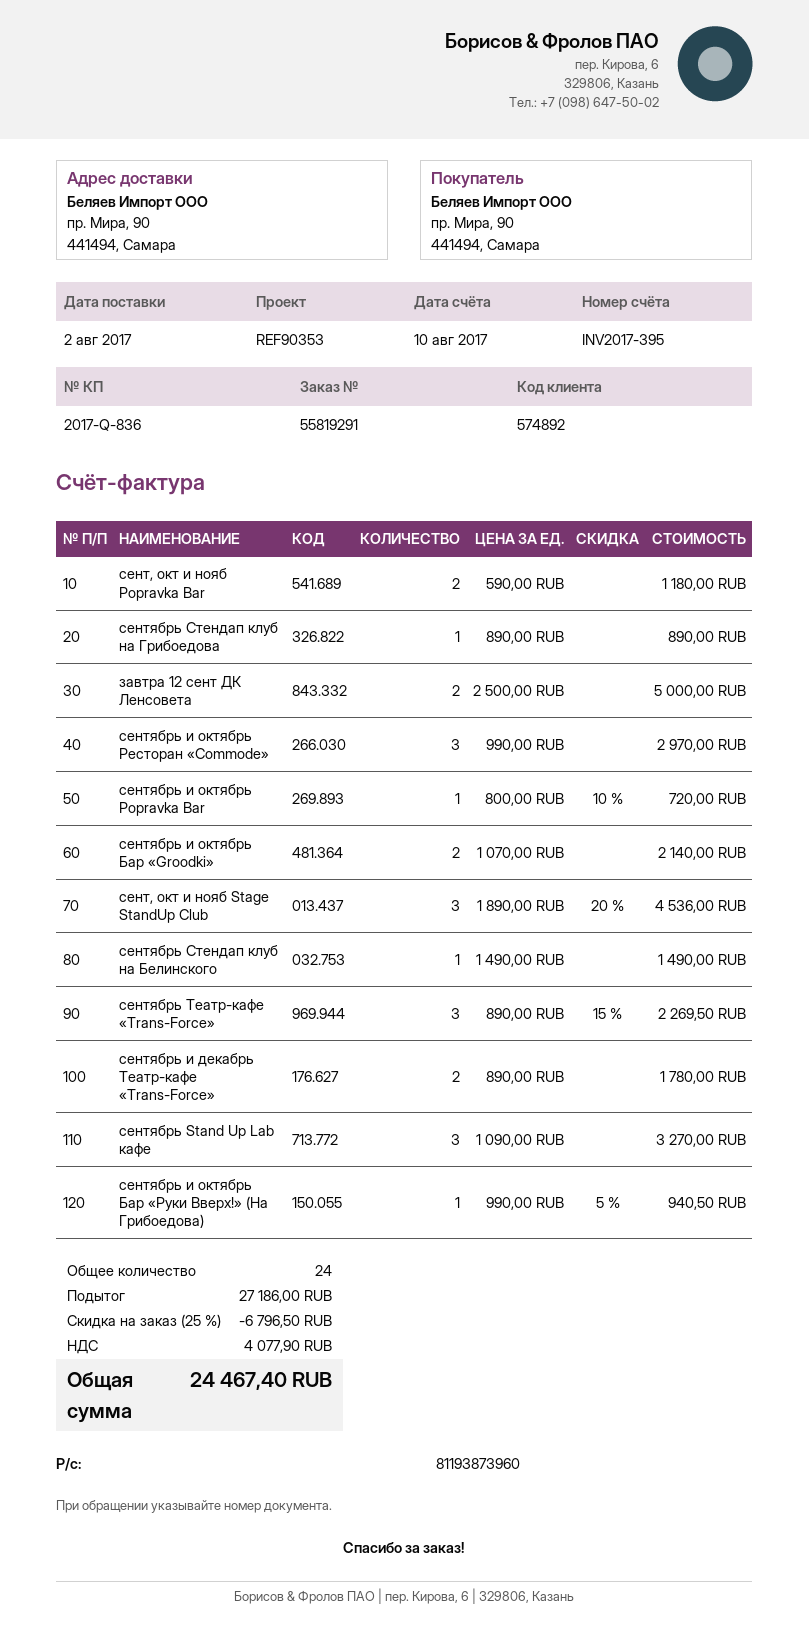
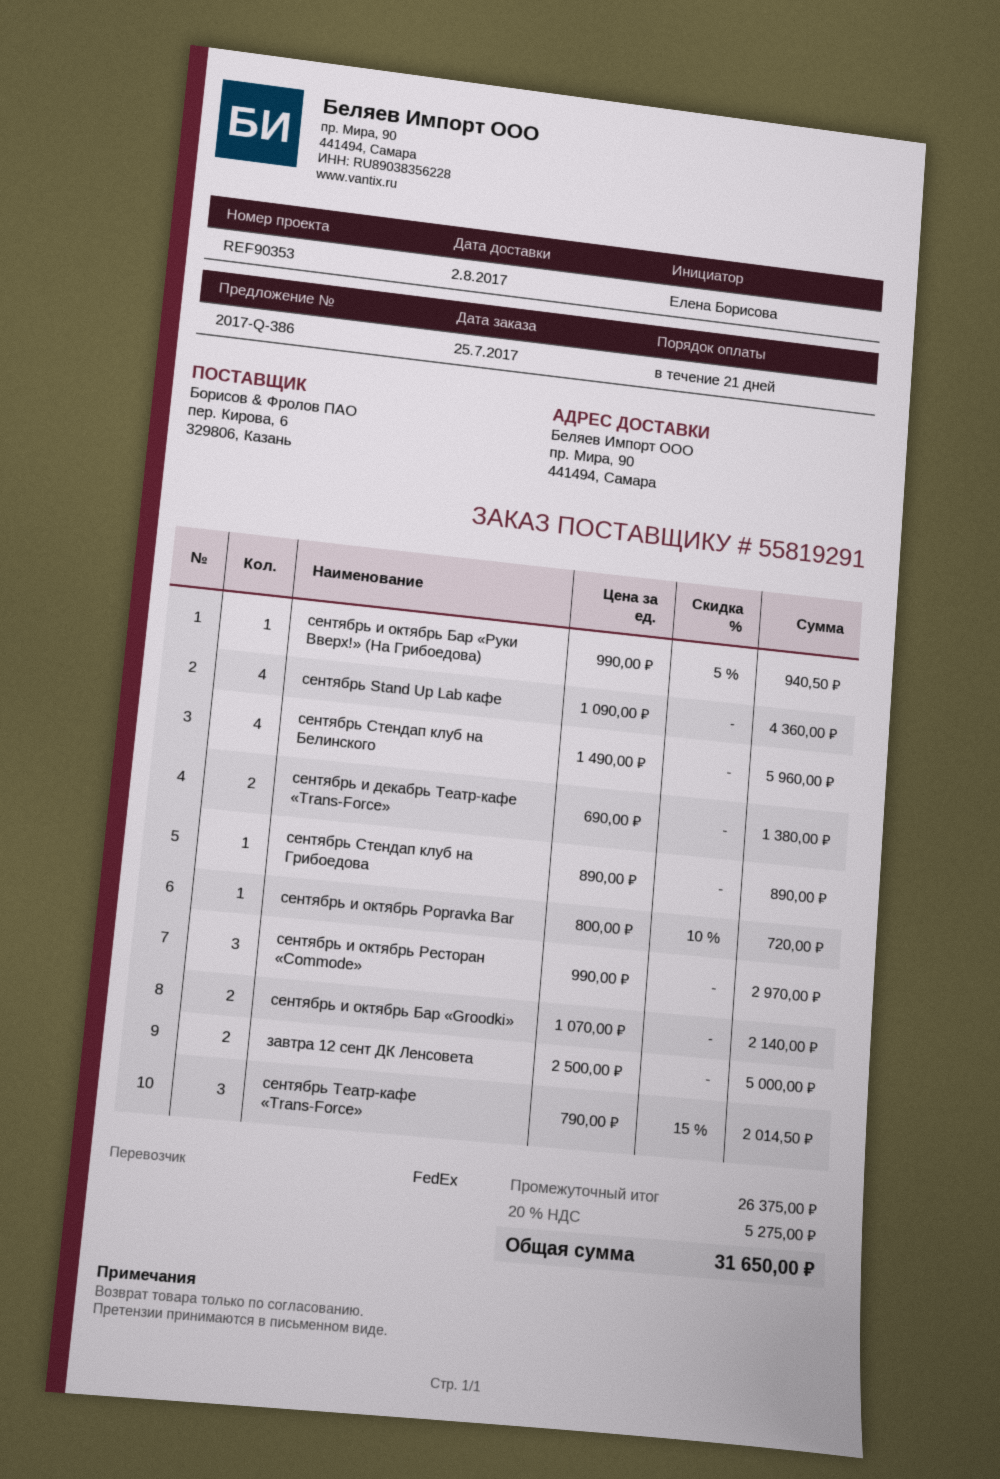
quote number: 2017-Q-836 -> 2017-Q-386
сент, окт и нояб Popravka Bar: 2 x 590.00 = 1180.00 -> none
сент, окт и нояб Stage StandUp Club: 3 x 1890.00 - 20% = 4536.00 -> none
сентябрь Стендап клуб на Белинского: 1 x 1490.00 = 1490.00 -> 4 x 1490.00 = 5960.00
сентябрь Театр-кафе «Trans-Force»: 3 x 890.00 - 15% = 2269.50 -> 3 x 790.00 - 15% = 2014.50
сентябрь и декабрь Театр-кафе «Trans-Force»: 2 x 890.00 = 1780.00 -> 2 x 690.00 = 1380.00
сентябрь Stand Up Lab кафе: 3 x 1090.00 = 3270.00 -> 4 x 1090.00 = 4360.00
subtotal: 27186.00 -> 26375.00
discount: 25% = 6796.50 -> none
tax: 4077.90 -> 5275.00
total: 24467.40 -> 31650.00

